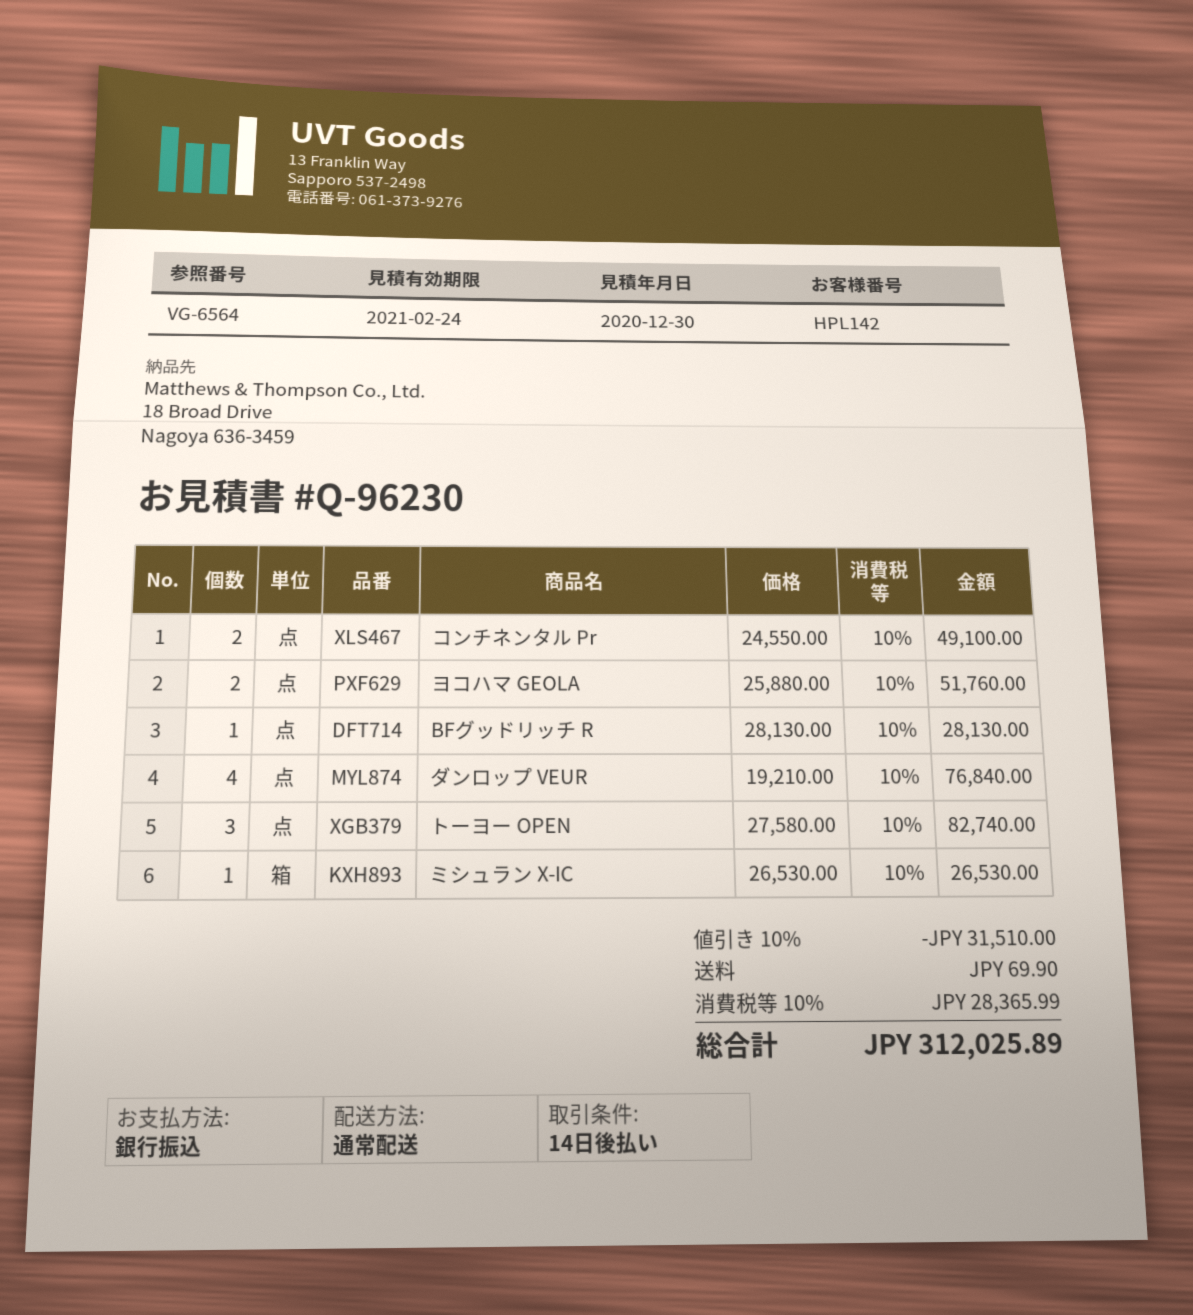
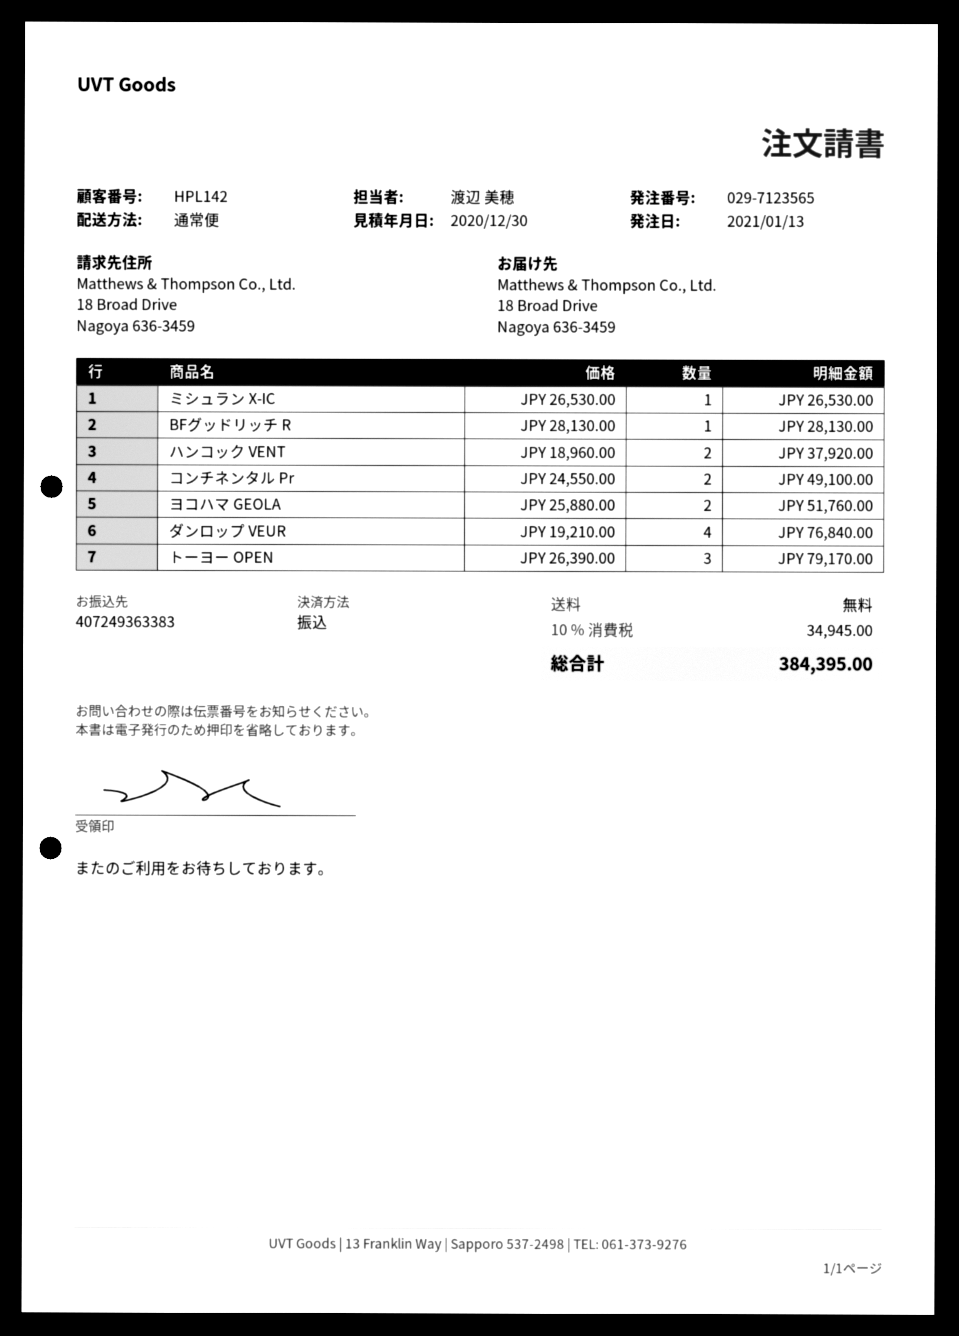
トーヨー OPEN: 3 x 27580.00 = 82740.00 -> 3 x 26390.00 = 79170.00
ハンコック VENT: none -> 2 x 18960.00 = 37920.00
discount: 10% = 31510.00 -> none
shipping: 69.90 -> 0.00
tax: 10% = 28365.99 -> 10% = 34945.00
total: 312025.89 -> 384395.00

